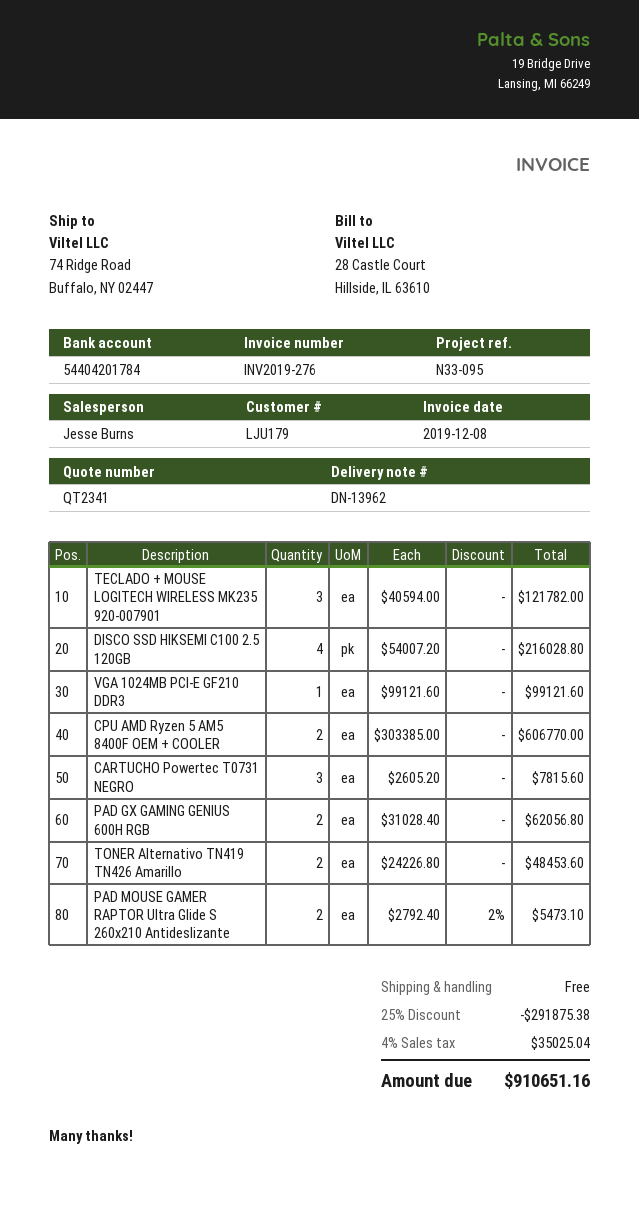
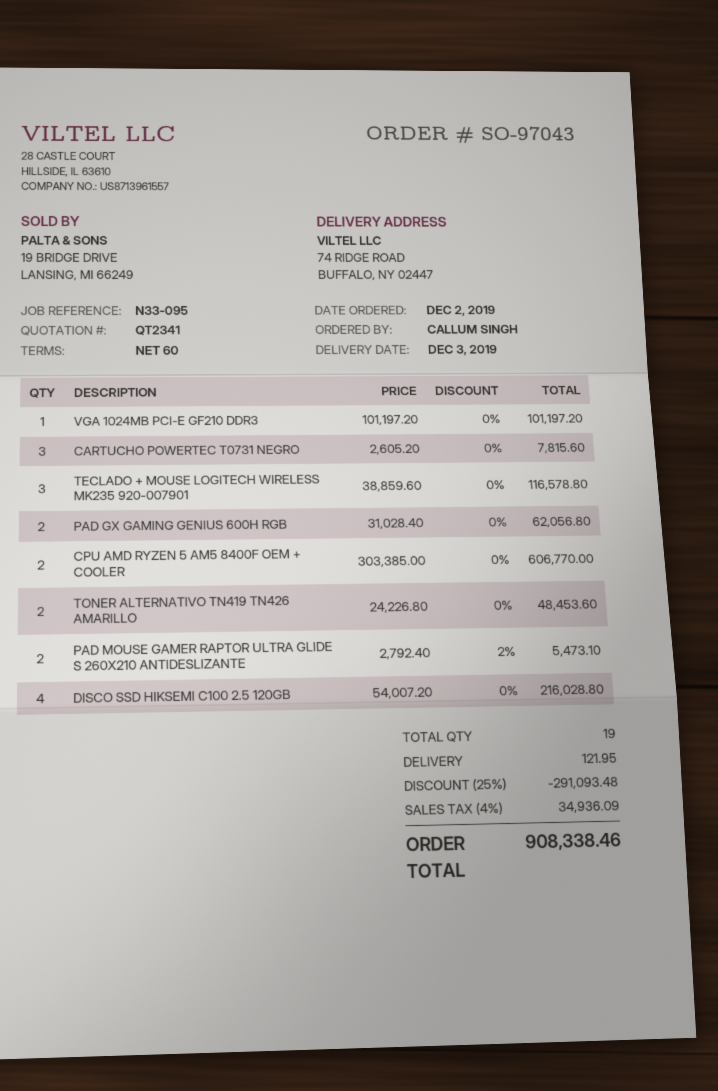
TECLADO + MOUSE LOGITECH WIRELESS MK235 920-007901: 3 x 40594.00 = 121782.00 -> 3 x 38859.60 = 116578.80
VGA 1024MB PCI-E GF210 DDR3: 1 x 99121.60 = 99121.60 -> 1 x 101197.20 = 101197.20
discount: 25% = 291875.38 -> 25% = 291093.48
shipping: 0.00 -> 121.95
tax: 4% = 35025.04 -> 4% = 34936.09
total: 910651.16 -> 908338.46

